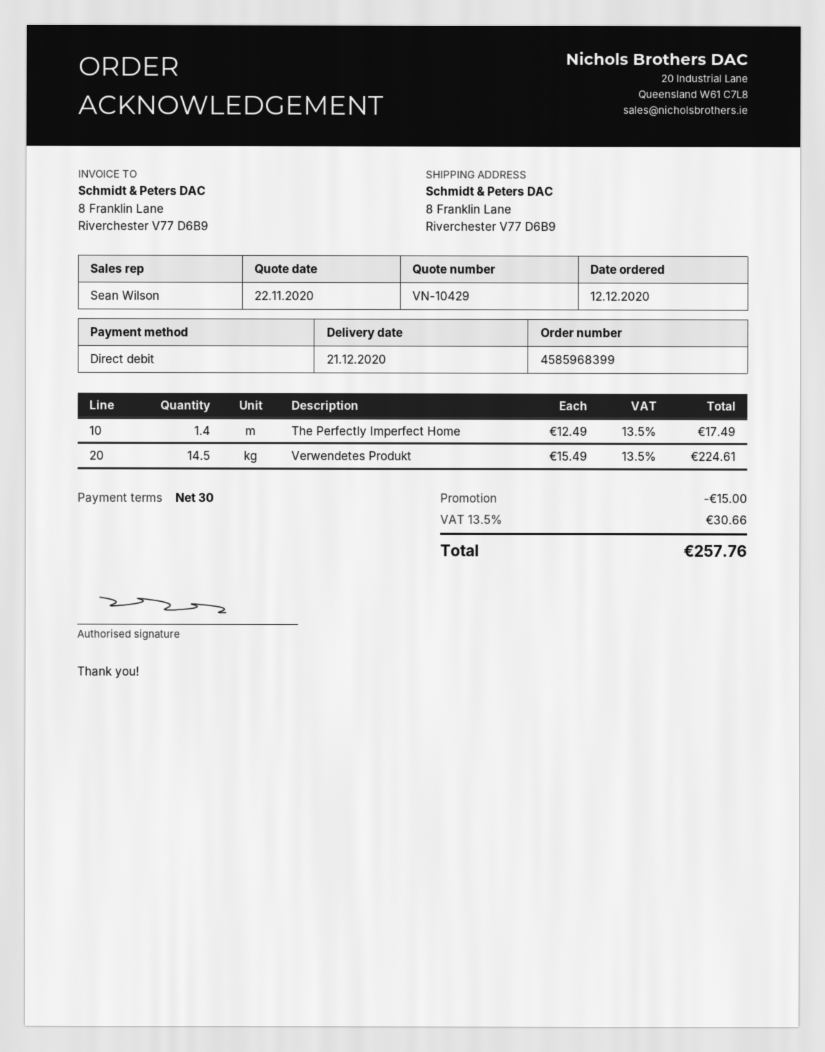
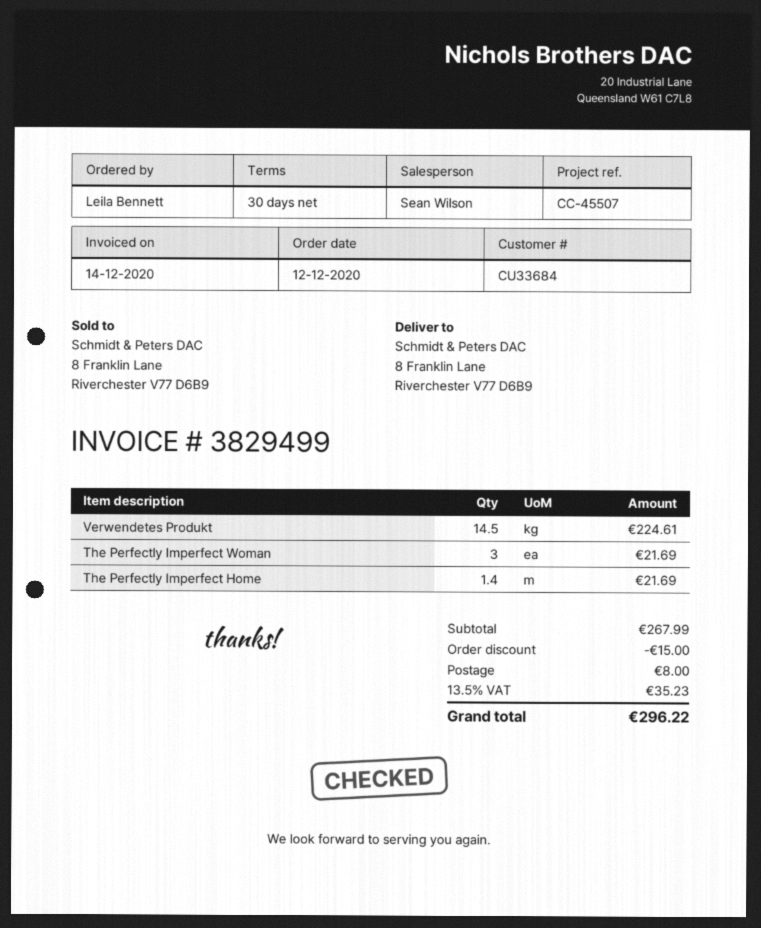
The Perfectly Imperfect Home: 1.4 for 17.49 -> 1.4 for 21.69
The Perfectly Imperfect Woman: none -> 3 for 21.69
shipping: none -> 8.00
tax: 13.5% = 30.66 -> 13.5% = 35.23
total: 257.76 -> 296.22

